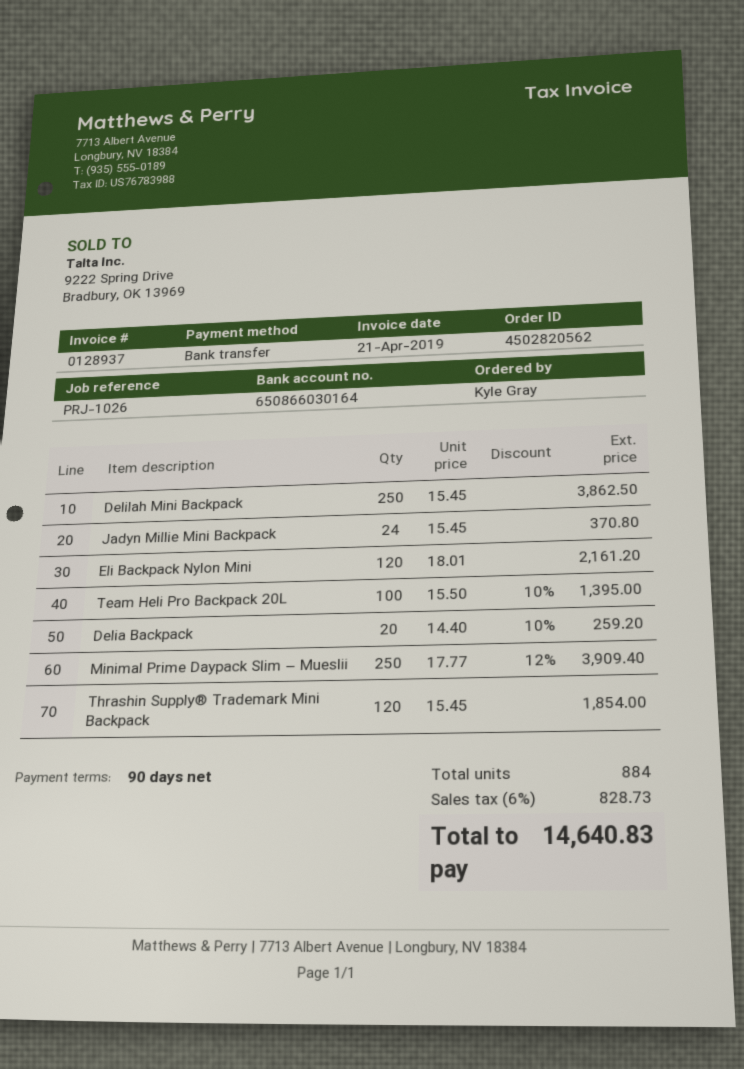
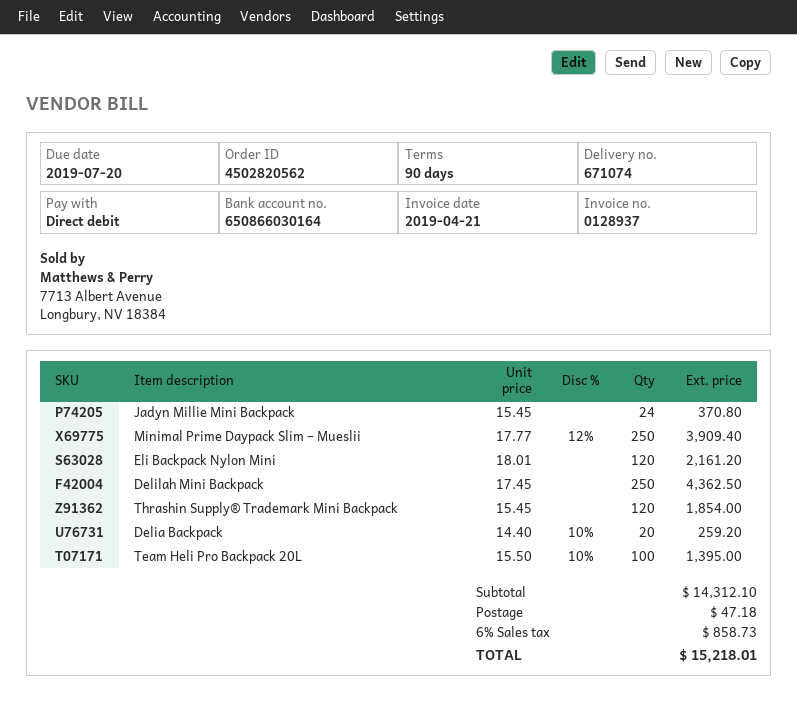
payment method: bank transfer -> direct debit
Delilah Mini Backpack: 250 x 15.45 = 3862.50 -> 250 x 17.45 = 4362.50
shipping: none -> 47.18
tax: 6% = 828.73 -> 6% = 858.73
total: 14640.83 -> 15218.01

